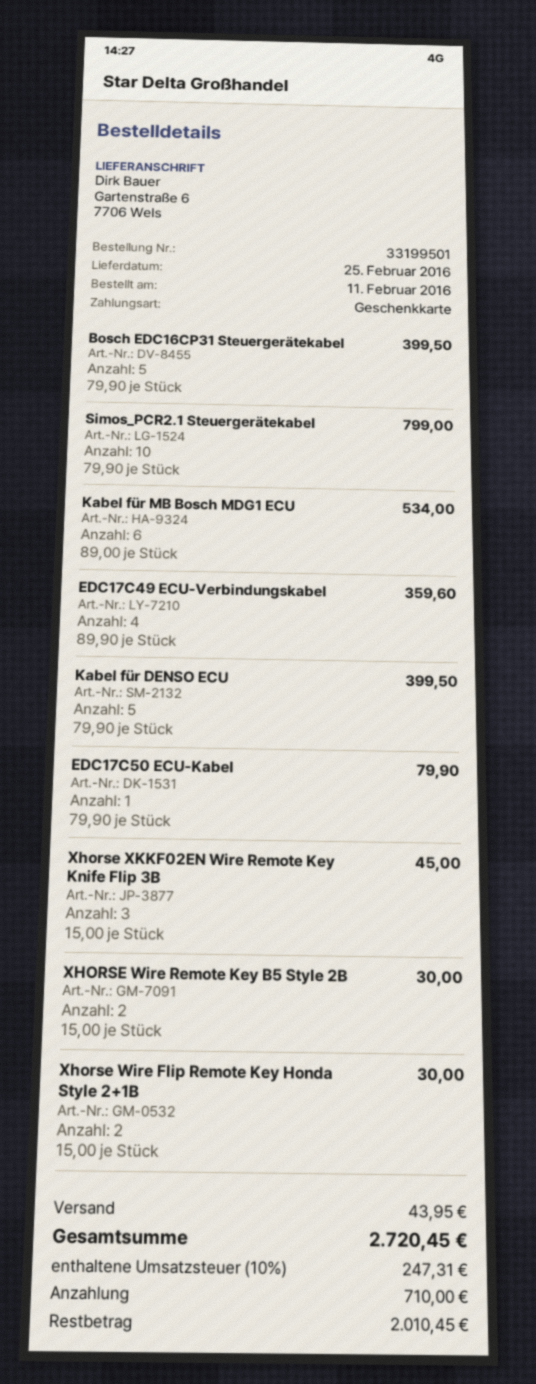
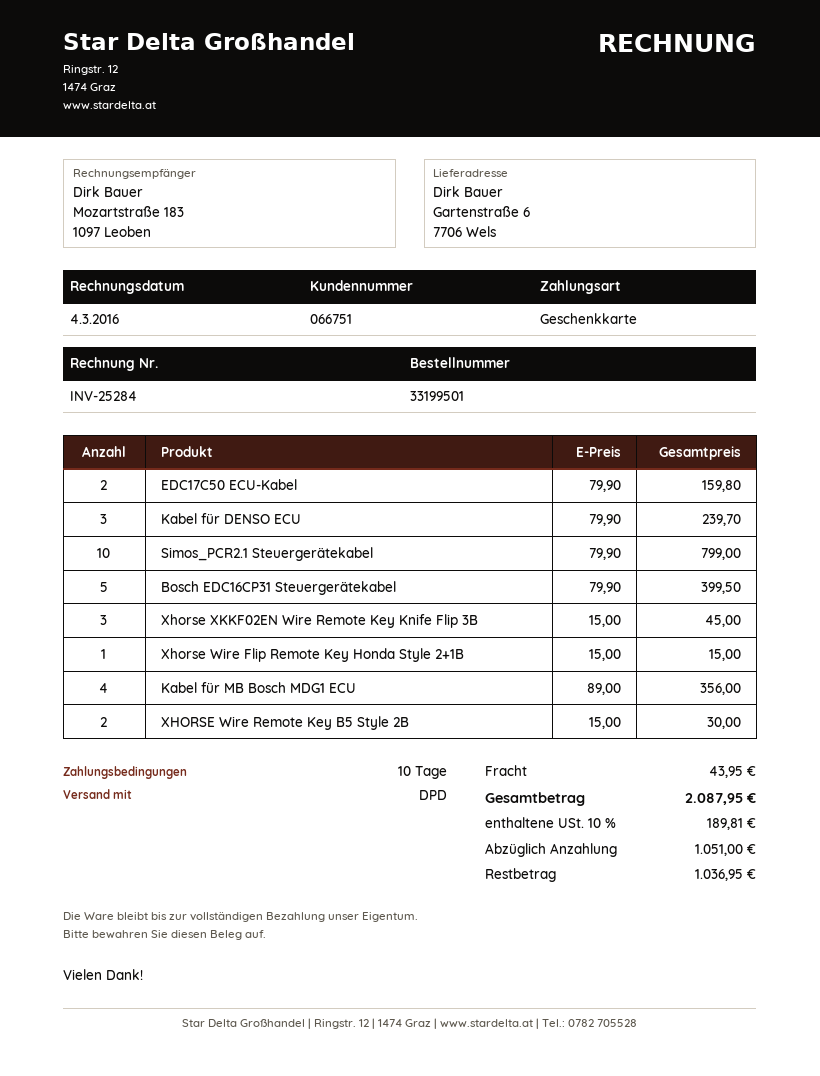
Kabel für MB Bosch MDG1 ECU: 6 x 89.00 = 534.00 -> 4 x 89.00 = 356.00
EDC17C49 ECU-Verbindungskabel: 4 x 89.90 = 359.60 -> none
Kabel für DENSO ECU: 5 x 79.90 = 399.50 -> 3 x 79.90 = 239.70
EDC17C50 ECU-Kabel: 1 x 79.90 = 79.90 -> 2 x 79.90 = 159.80
Xhorse Wire Flip Remote Key Honda Style 2+1B: 2 x 15.00 = 30.00 -> 1 x 15.00 = 15.00
tax: 10% = 247.31 -> 10% = 189.81
total: 2720.45 -> 2087.95
deposit: 710.00 -> 1051.00
balance: 2010.45 -> 1036.95

